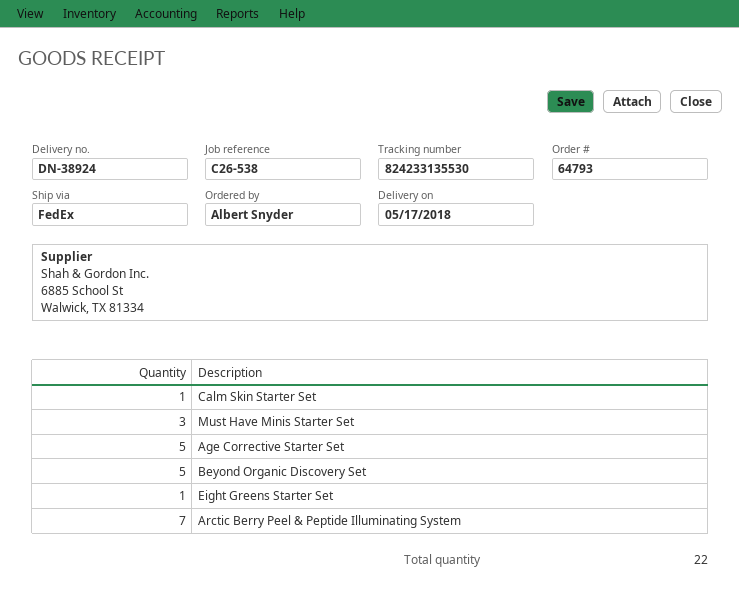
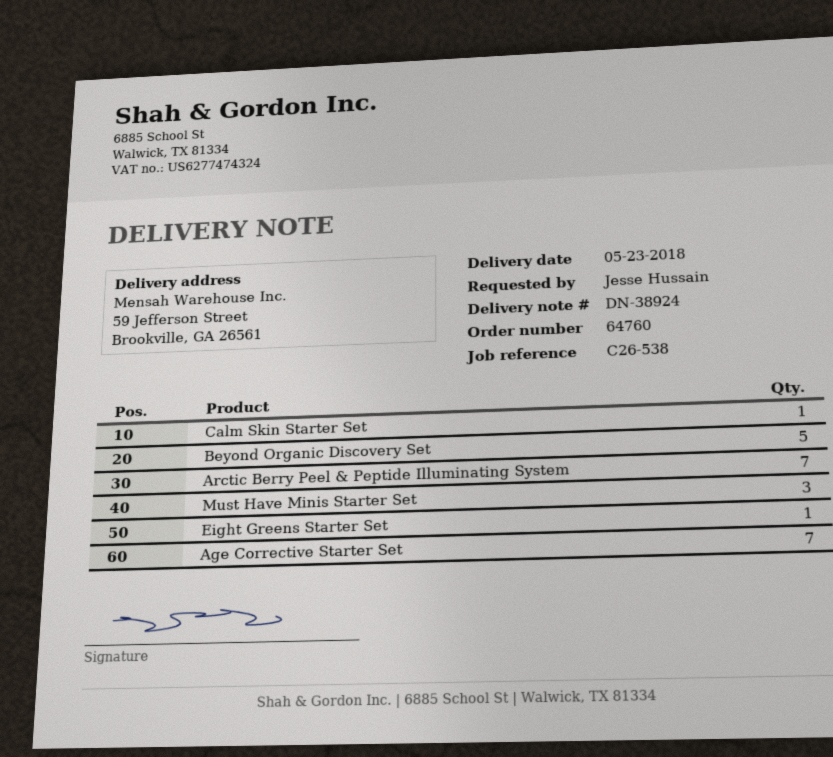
order number: 64793 -> 64760
delivery date: 2018-05-17 -> 2018-05-23
ordered by: Albert Snyder -> Jesse Hussain
Age Corrective Starter Set: 5 -> 7

